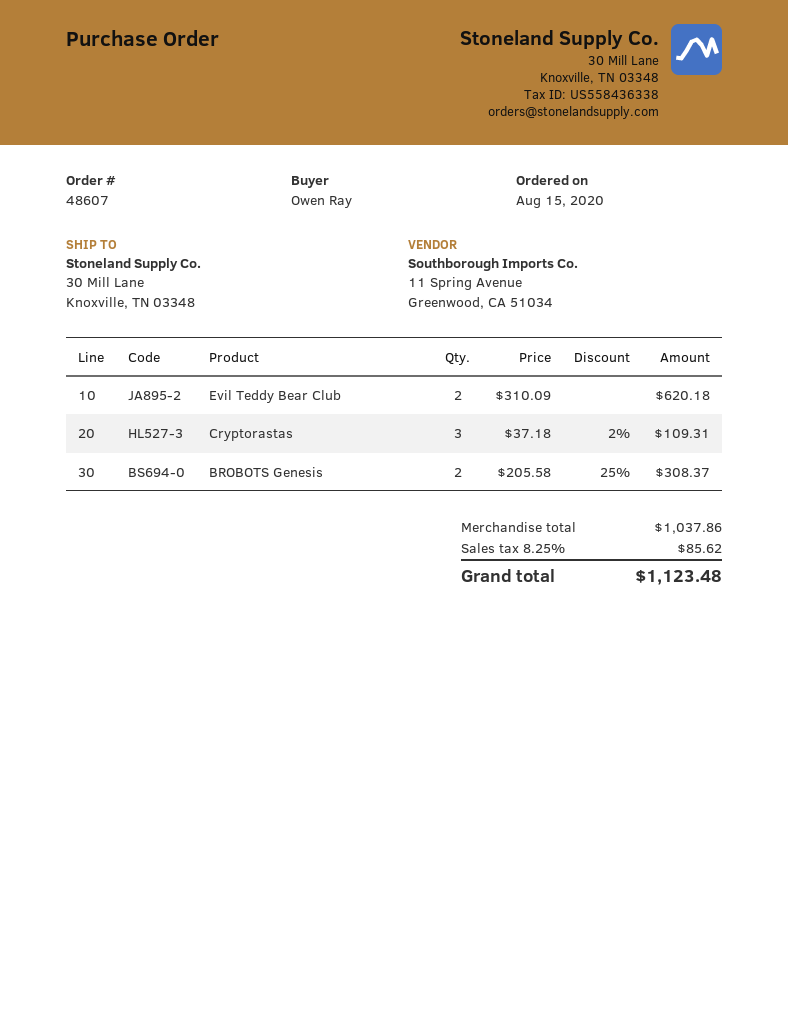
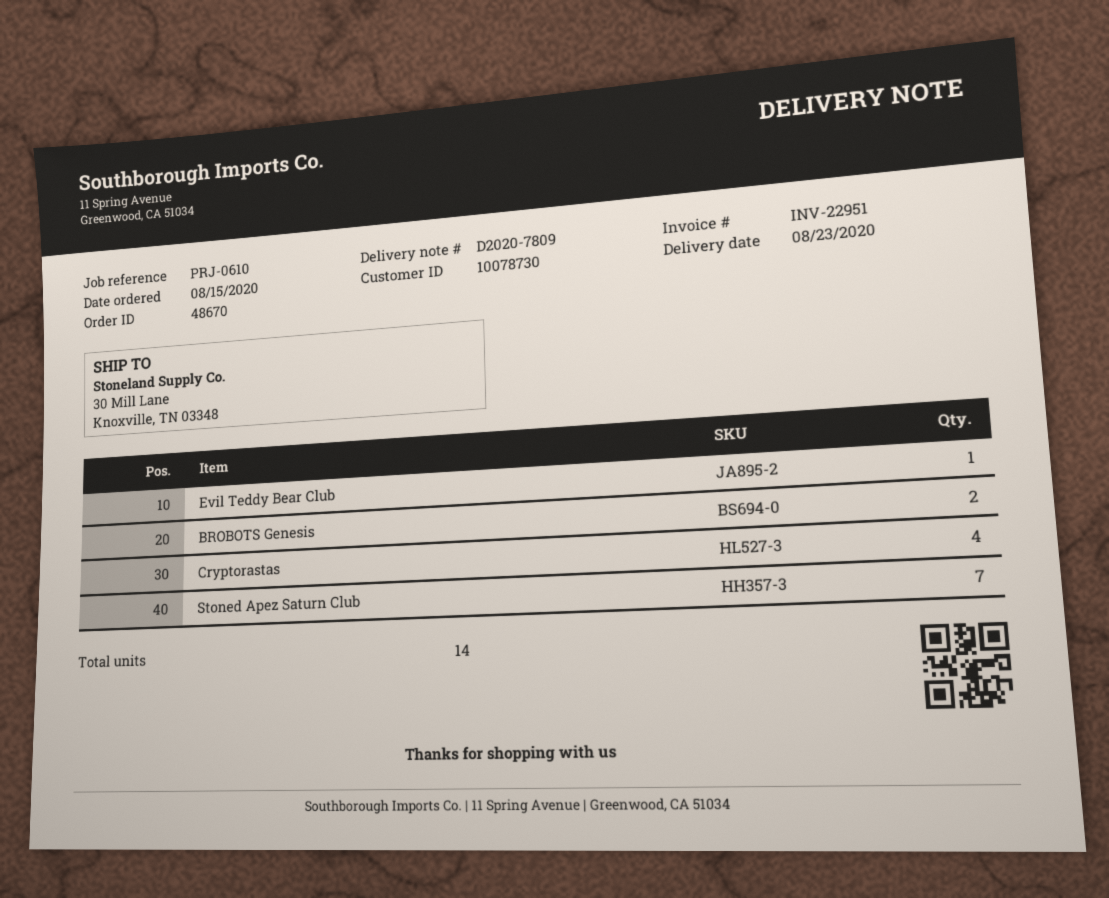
order number: 48607 -> 48670
Evil Teddy Bear Club: 2 -> 1
Cryptorastas: 3 -> 4
Stoned Apez Saturn Club: none -> 7

